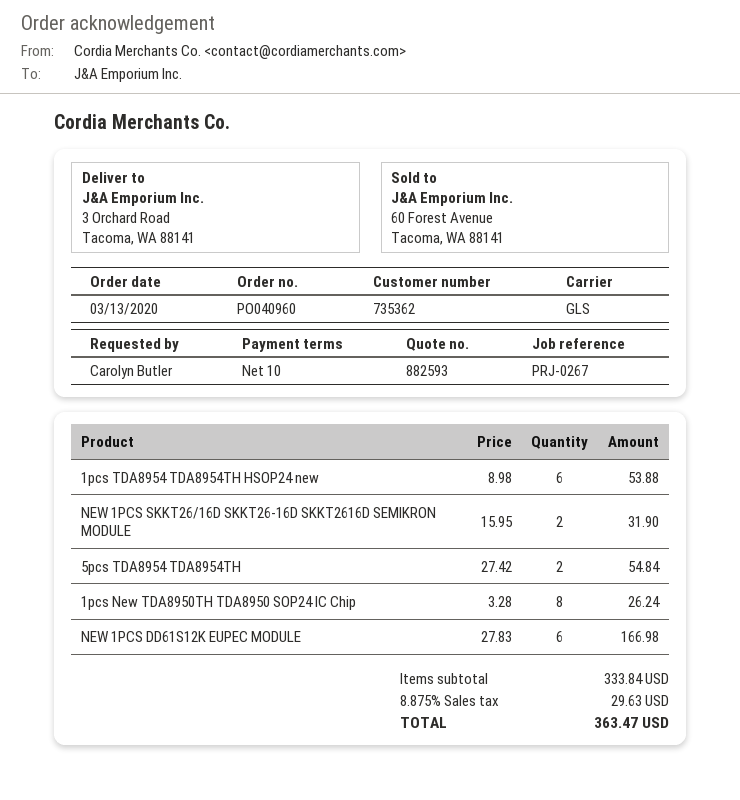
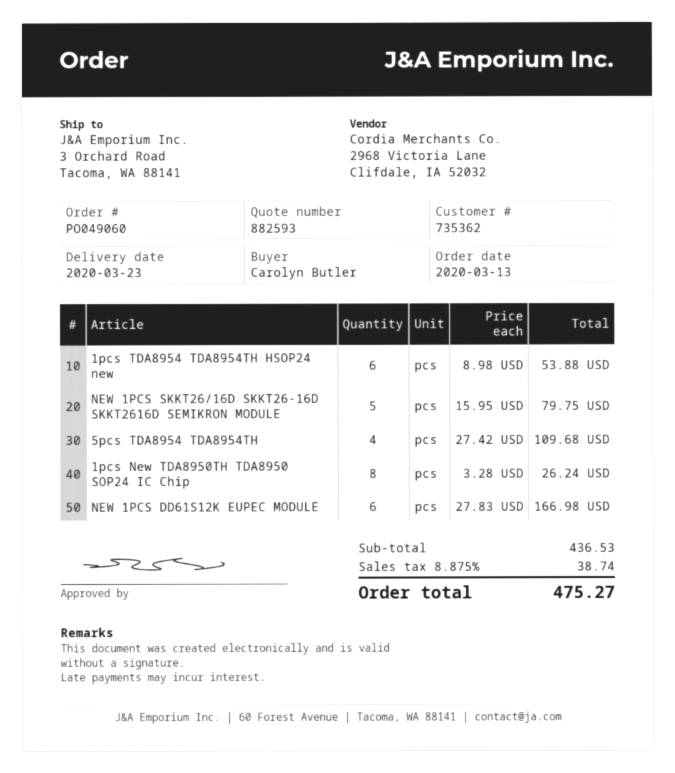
order number: PO040960 -> PO049060
NEW 1PCS SKKT26/16D SKKT26-16D SKKT2616D SEMIKRON MODULE: 2 x 15.95 = 31.90 -> 5 x 15.95 = 79.75
5pcs TDA8954 TDA8954TH: 2 x 27.42 = 54.84 -> 4 x 27.42 = 109.68
subtotal: 333.84 -> 436.53
tax: 8.875% = 29.63 -> 8.875% = 38.74
total: 363.47 -> 475.27

